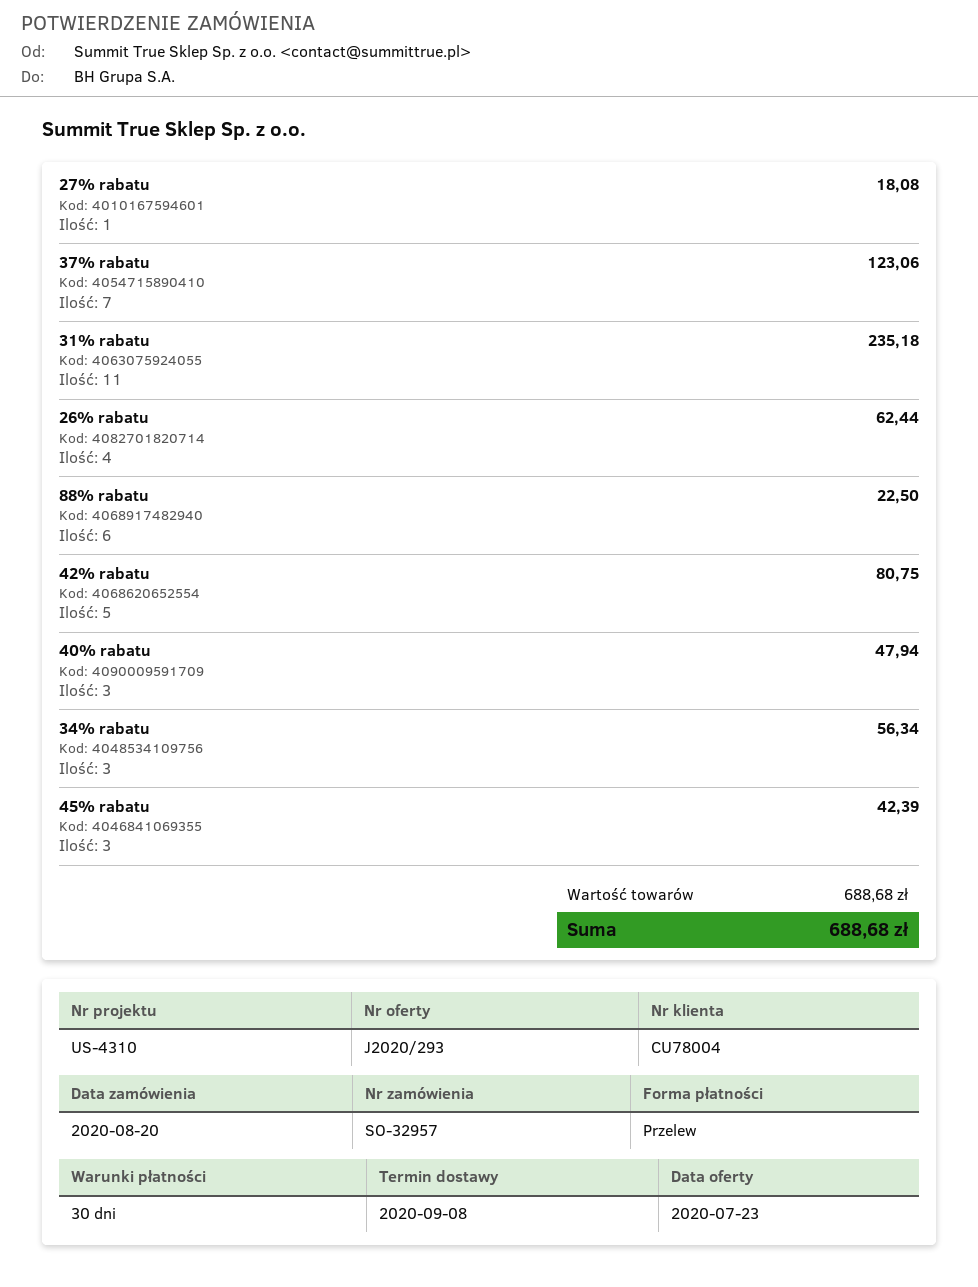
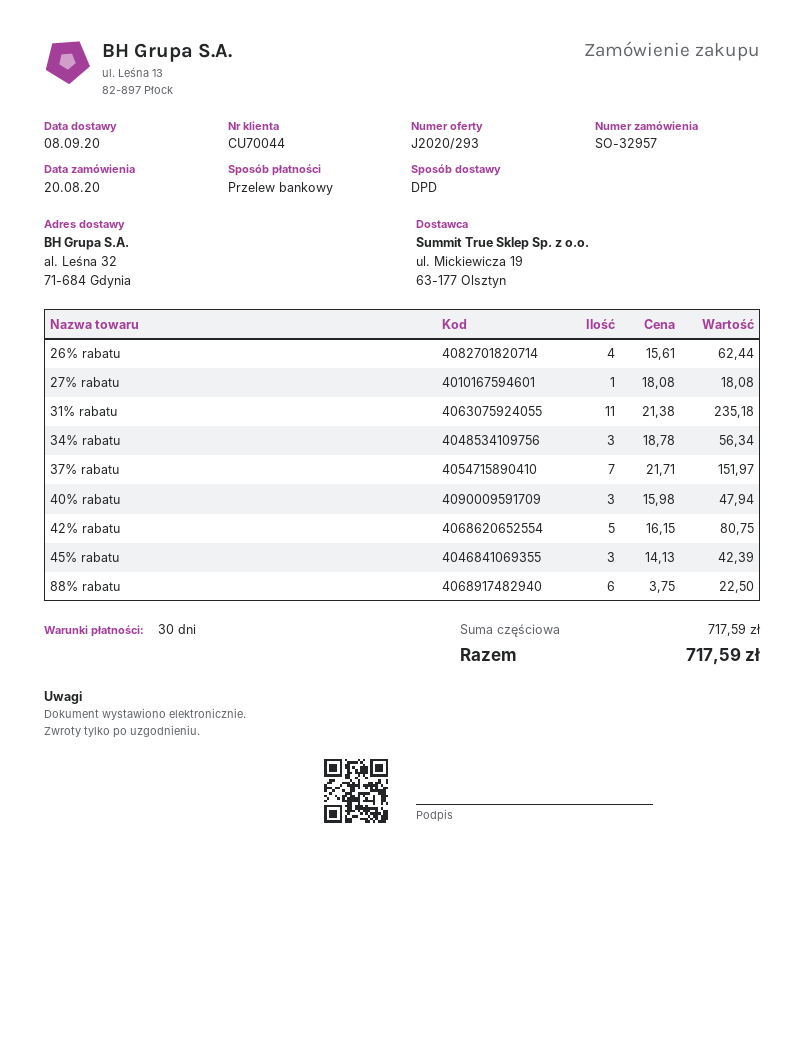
customer number: CU78004 -> CU70044
37% rabatu: 7 for 123.06 -> 7 for 151.97
subtotal: 688.68 -> 717.59
total: 688.68 -> 717.59

